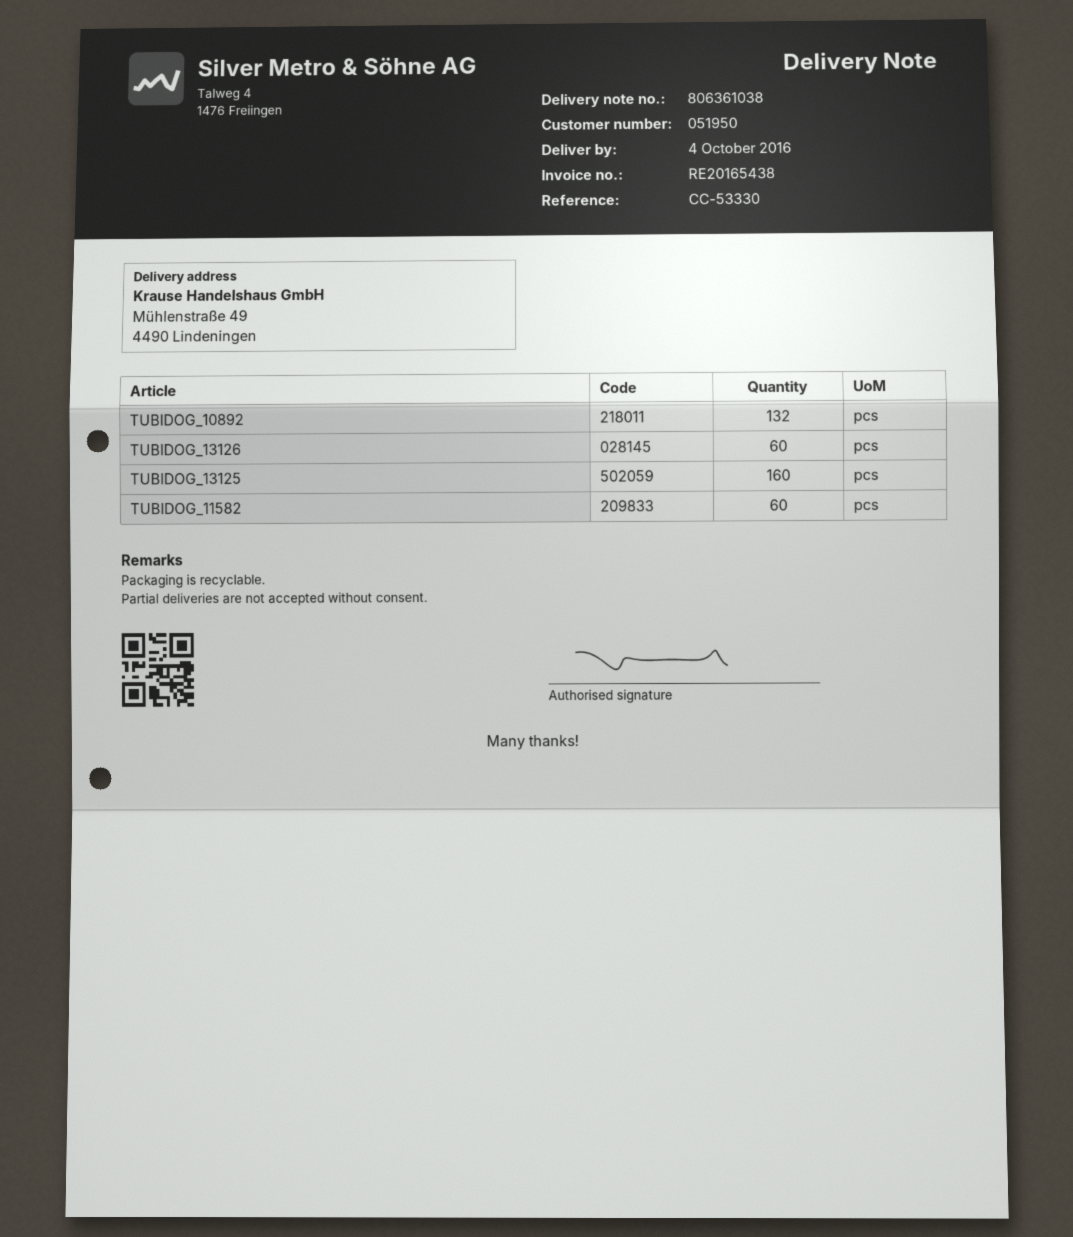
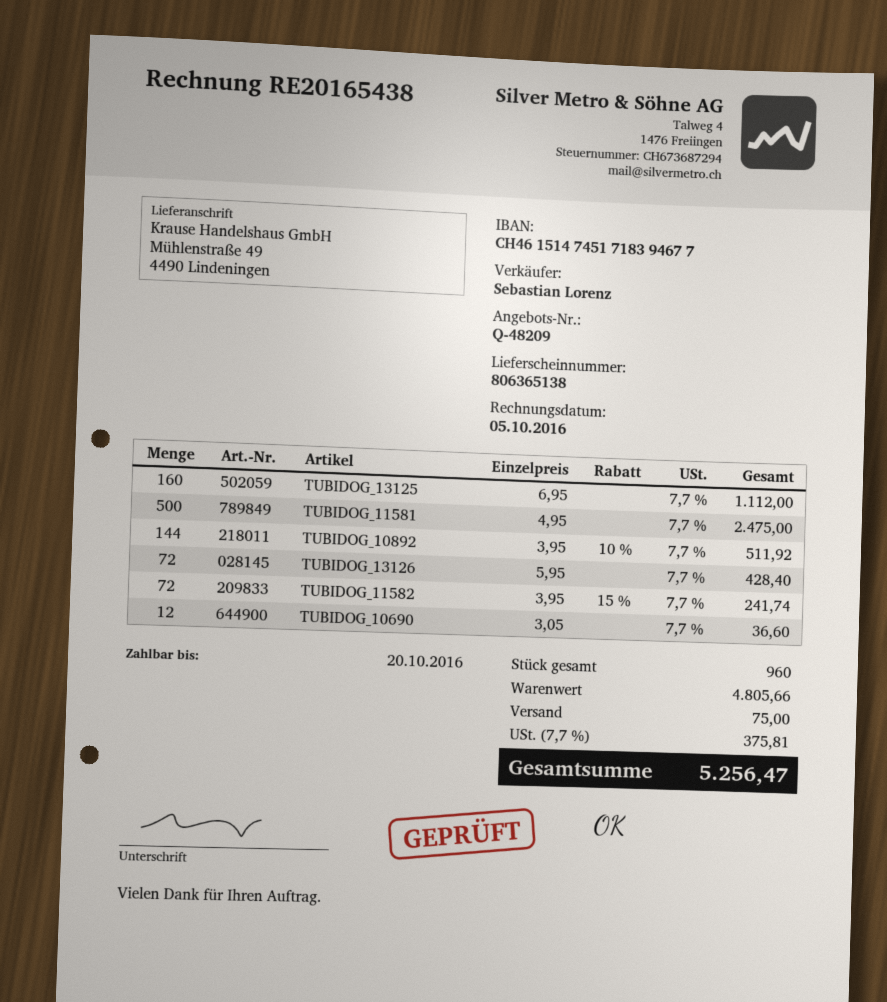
delivery note number: 806361038 -> 806365138
TUBIDOG_10892: 132 -> 144
TUBIDOG_13126: 60 -> 72
TUBIDOG_11582: 60 -> 72
TUBIDOG_11581: none -> 500
TUBIDOG_10690: none -> 12

